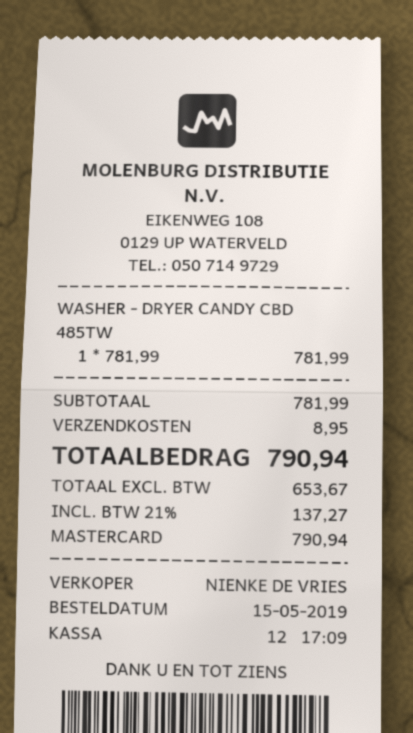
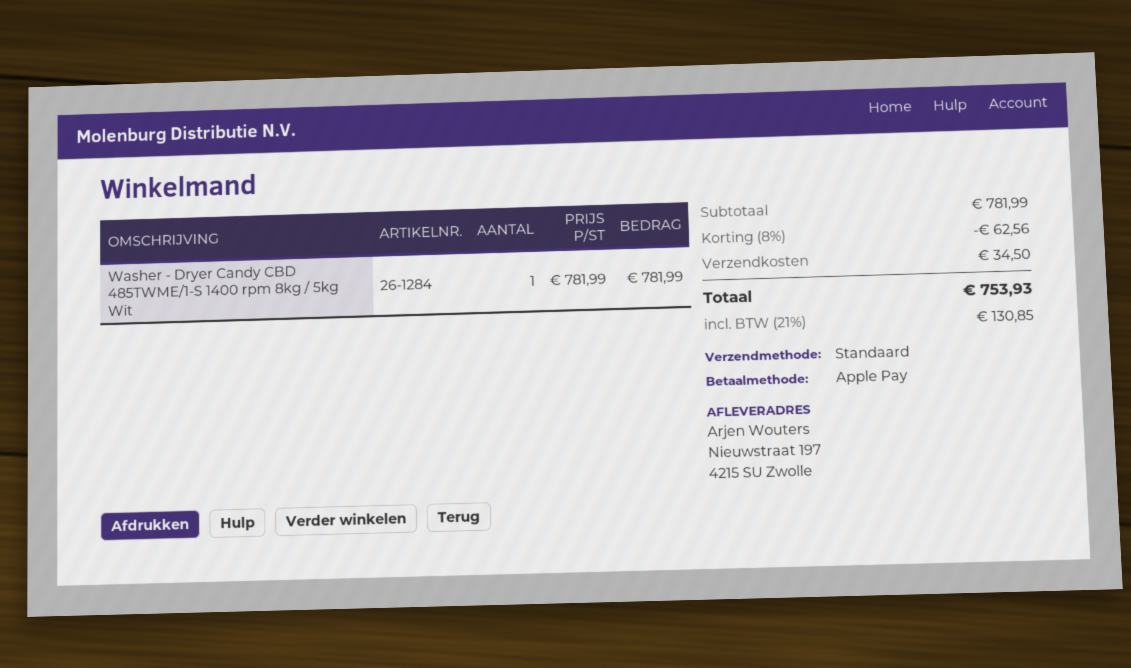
payment method: Mastercard -> Apple Pay
discount: none -> 8% = 62.56
shipping: 8.95 -> 34.50
tax: 21% = 137.27 -> 21% = 130.85
total: 790.94 -> 753.93

